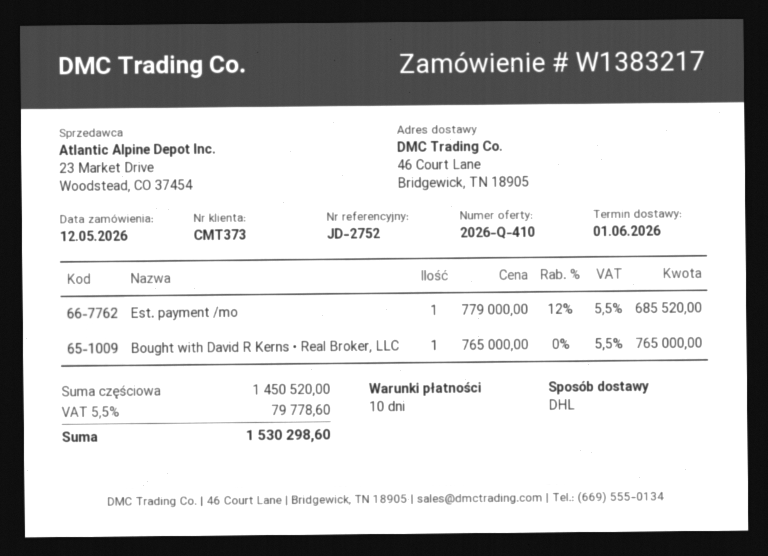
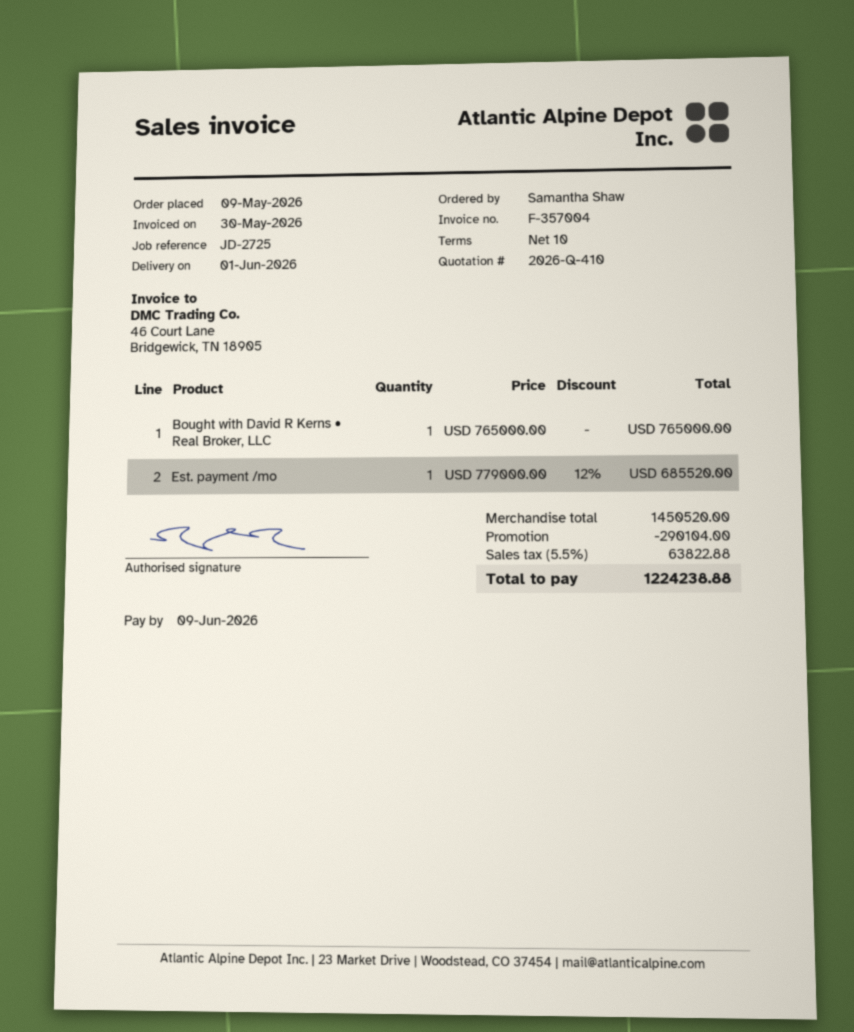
order date: 2026-05-12 -> 2026-05-09
reference: JD-2752 -> JD-2725
discount: none -> 290104.00
tax: 5.5% = 79778.60 -> 5.5% = 63822.88
total: 1530298.60 -> 1224238.88

